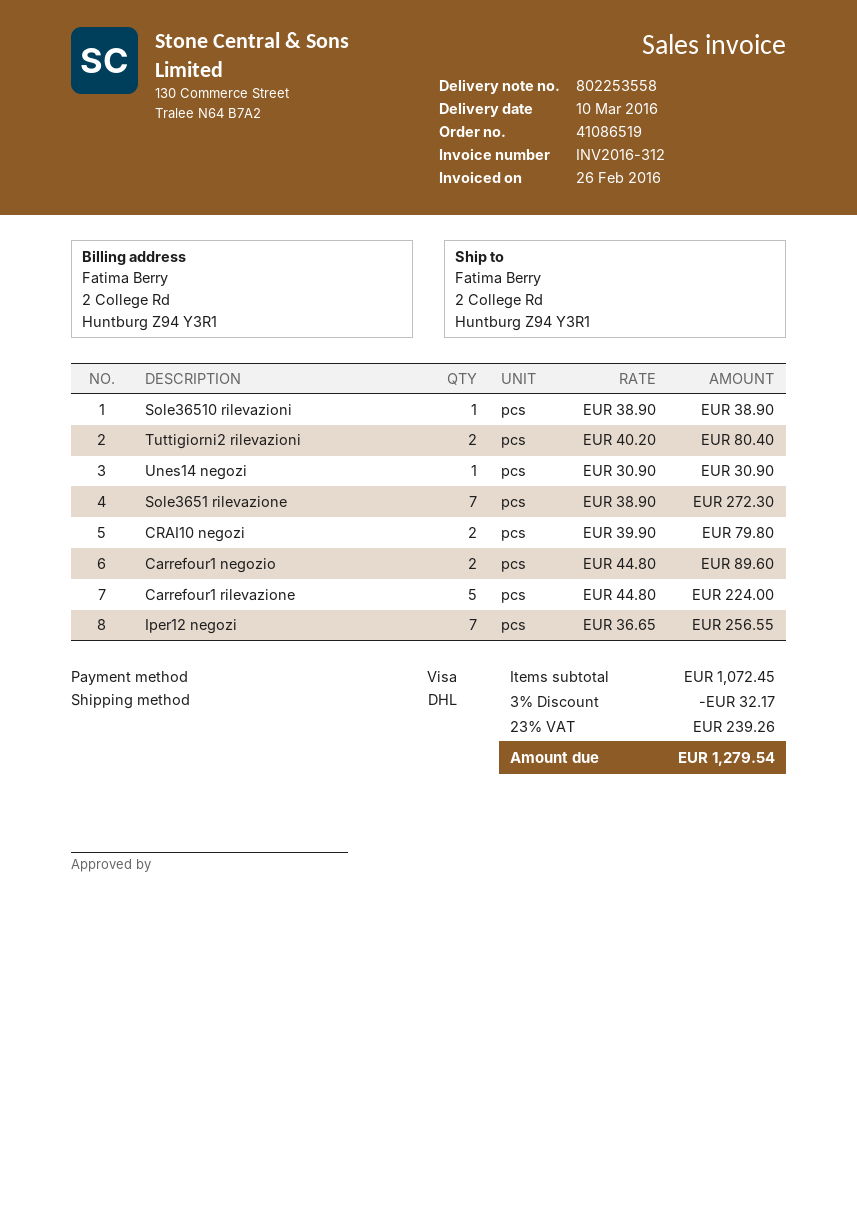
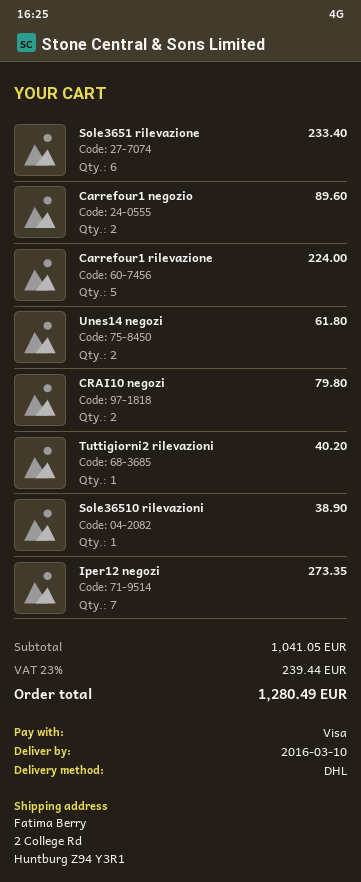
Tuttigiorni2 rilevazioni: 2 for 80.40 -> 1 for 40.20
Unes14 negozi: 1 for 30.90 -> 2 for 61.80
Sole3651 rilevazione: 7 for 272.30 -> 6 for 233.40
Iper12 negozi: 7 for 256.55 -> 7 for 273.35
subtotal: 1072.45 -> 1041.05
discount: 3% = 32.17 -> none
tax: 23% = 239.26 -> 23% = 239.44
total: 1279.54 -> 1280.49

